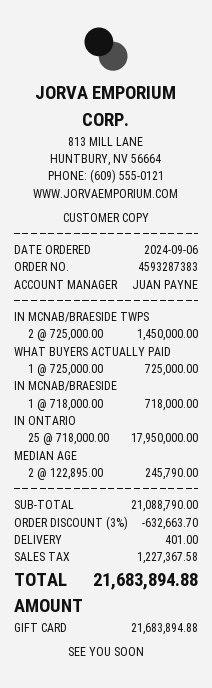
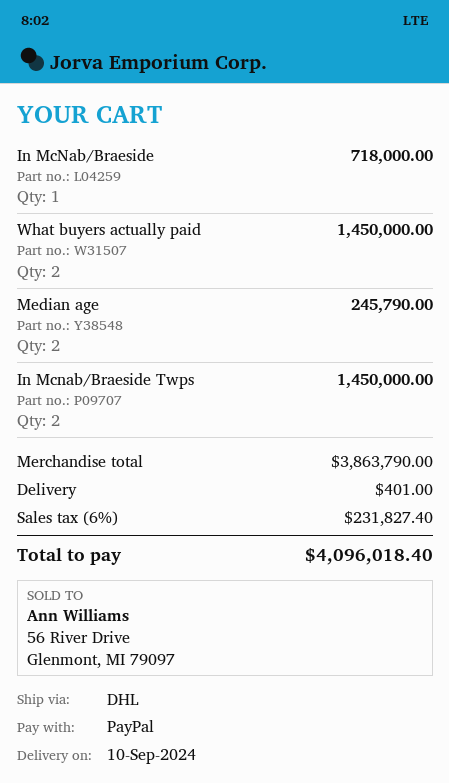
payment method: gift card -> PayPal
WHAT BUYERS ACTUALLY PAID: 1 for 725000.00 -> 2 for 1450000.00
IN ONTARIO: 25 for 17950000.00 -> none
subtotal: 21088790.00 -> 3863790.00
discount: 3% = 632663.70 -> none
tax: 1227367.58 -> 231827.40
total: 21683894.88 -> 4096018.40

